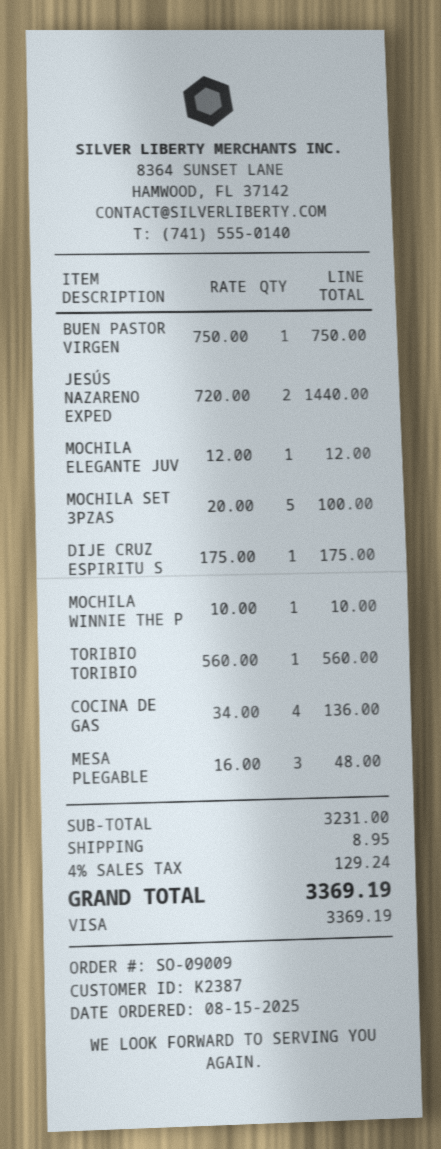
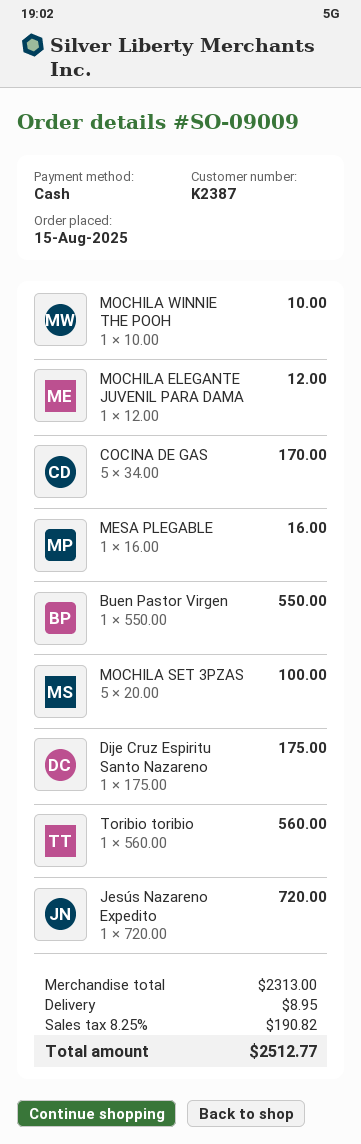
payment method: Visa -> cash
BUEN PASTOR VIRGEN: 1 x 750.00 = 750.00 -> 1 x 550.00 = 550.00
JESÚS NAZARENO EXPED: 2 x 720.00 = 1440.00 -> 1 x 720.00 = 720.00
COCINA DE GAS: 4 x 34.00 = 136.00 -> 5 x 34.00 = 170.00
MESA PLEGABLE: 3 x 16.00 = 48.00 -> 1 x 16.00 = 16.00
subtotal: 3231.00 -> 2313.00
tax: 4% = 129.24 -> 8.25% = 190.82
total: 3369.19 -> 2512.77

